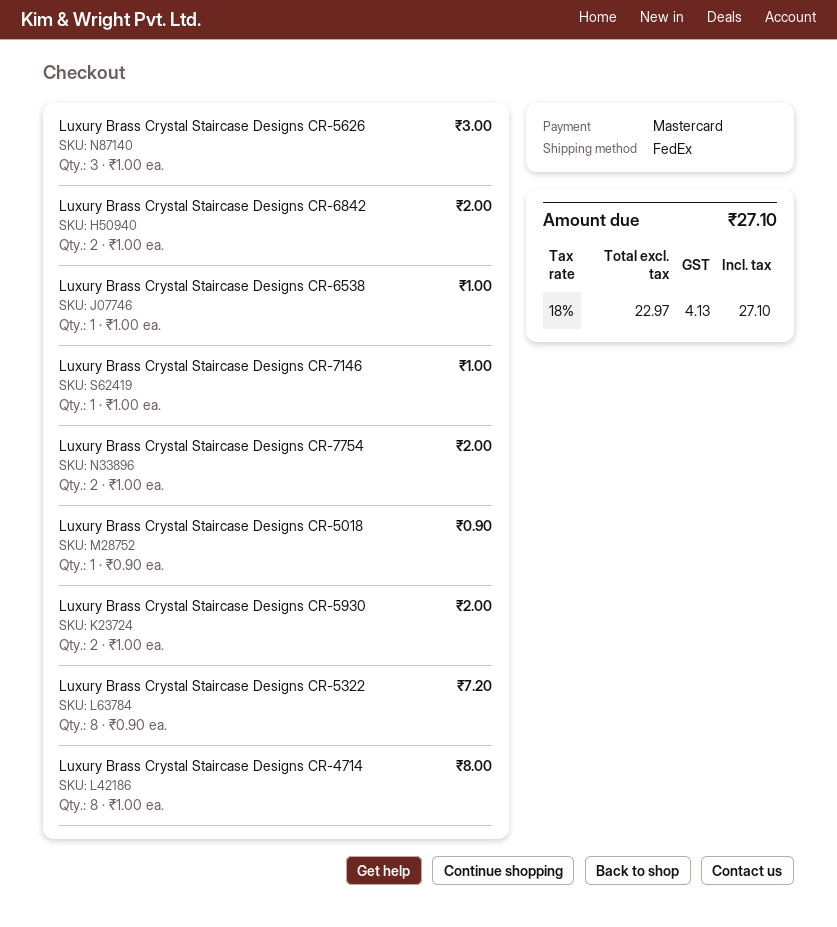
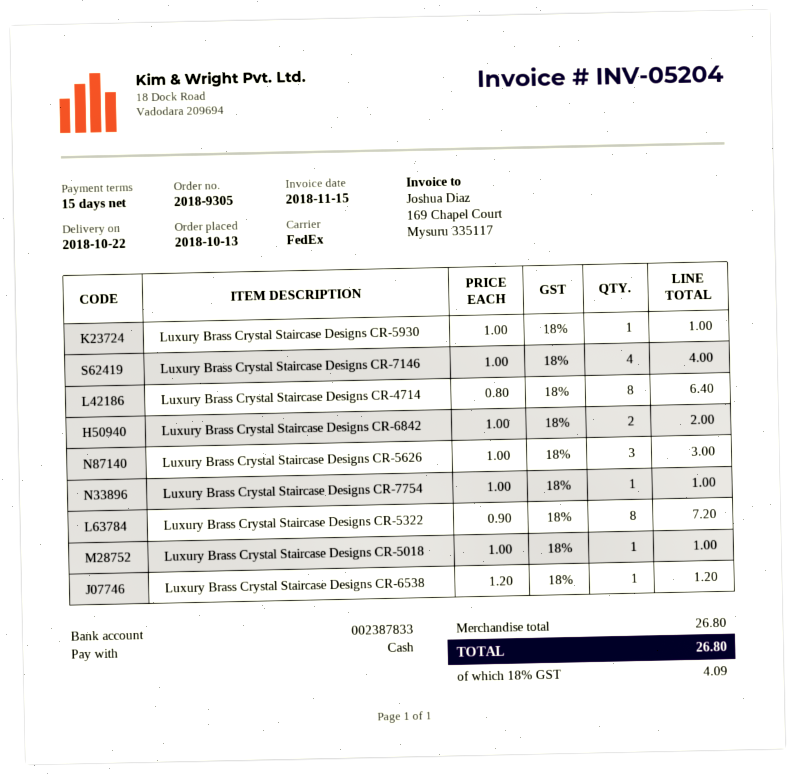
payment method: Mastercard -> cash
Luxury Brass Crystal Staircase Designs CR-6538: 1 x 1.00 = 1.00 -> 1 x 1.20 = 1.20
Luxury Brass Crystal Staircase Designs CR-7146: 1 x 1.00 = 1.00 -> 4 x 1.00 = 4.00
Luxury Brass Crystal Staircase Designs CR-7754: 2 x 1.00 = 2.00 -> 1 x 1.00 = 1.00
Luxury Brass Crystal Staircase Designs CR-5018: 1 x 0.90 = 0.90 -> 1 x 1.00 = 1.00
Luxury Brass Crystal Staircase Designs CR-5930: 2 x 1.00 = 2.00 -> 1 x 1.00 = 1.00
Luxury Brass Crystal Staircase Designs CR-4714: 8 x 1.00 = 8.00 -> 8 x 0.80 = 6.40
tax: 18% = 4.13 -> 18% = 4.09
total: 27.10 -> 26.80

